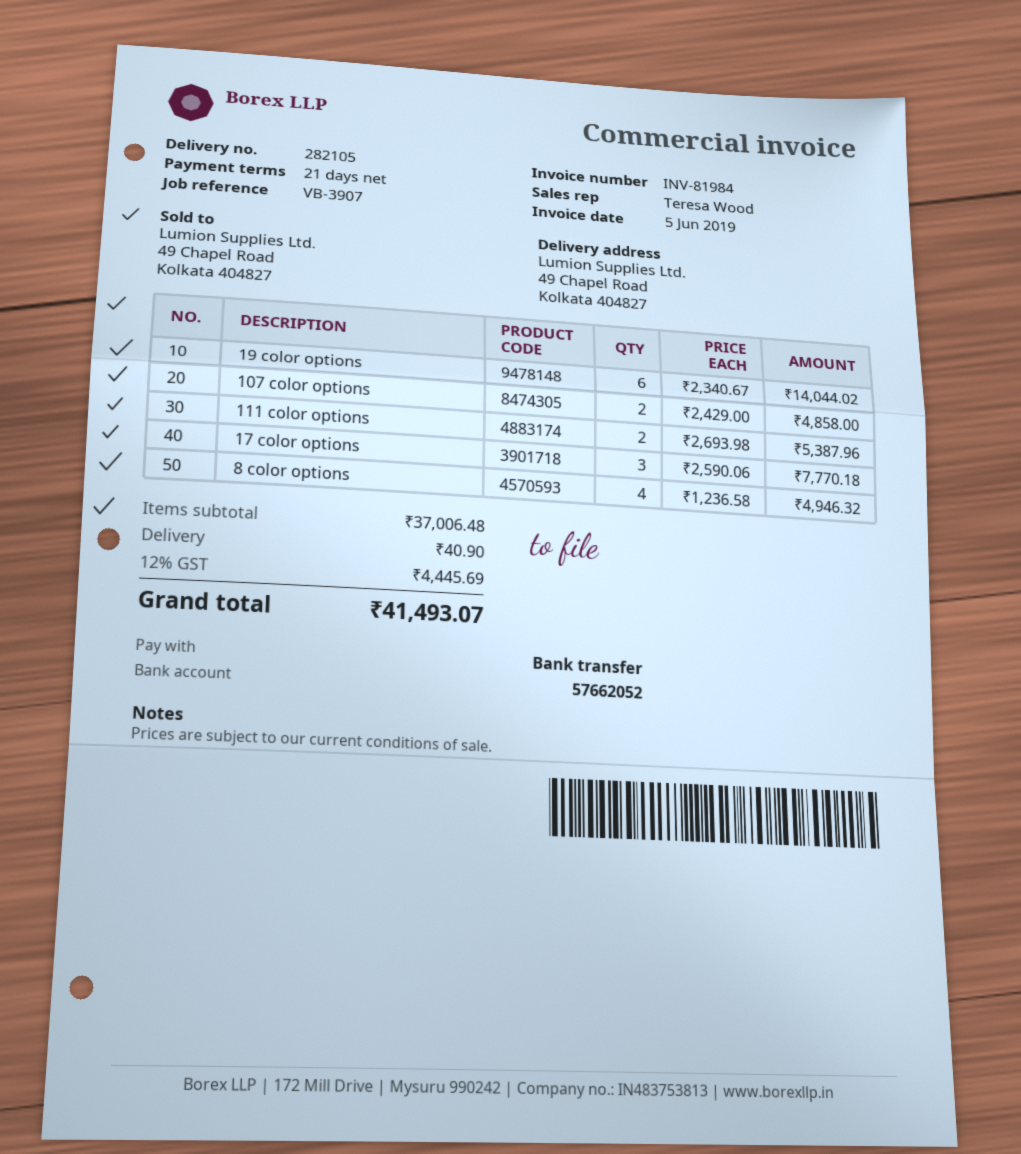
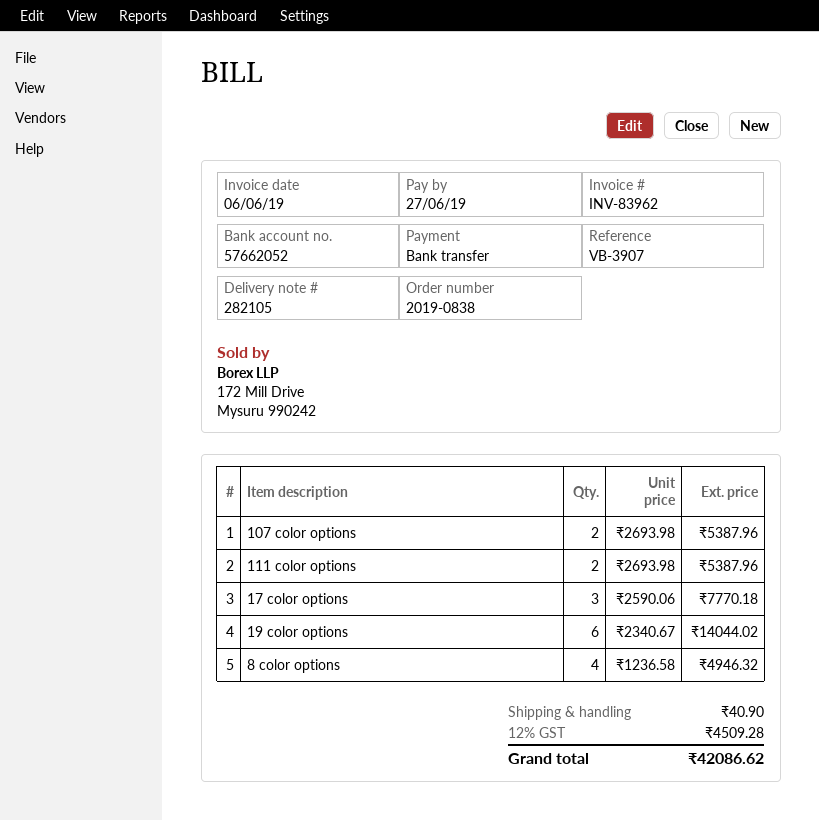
invoice number: INV-81984 -> INV-83962
invoice date: 2019-06-05 -> 2019-06-06
107 color options: 2 x 2429.00 = 4858.00 -> 2 x 2693.98 = 5387.96
tax: 12% = 4445.69 -> 12% = 4509.28
total: 41493.07 -> 42086.62

